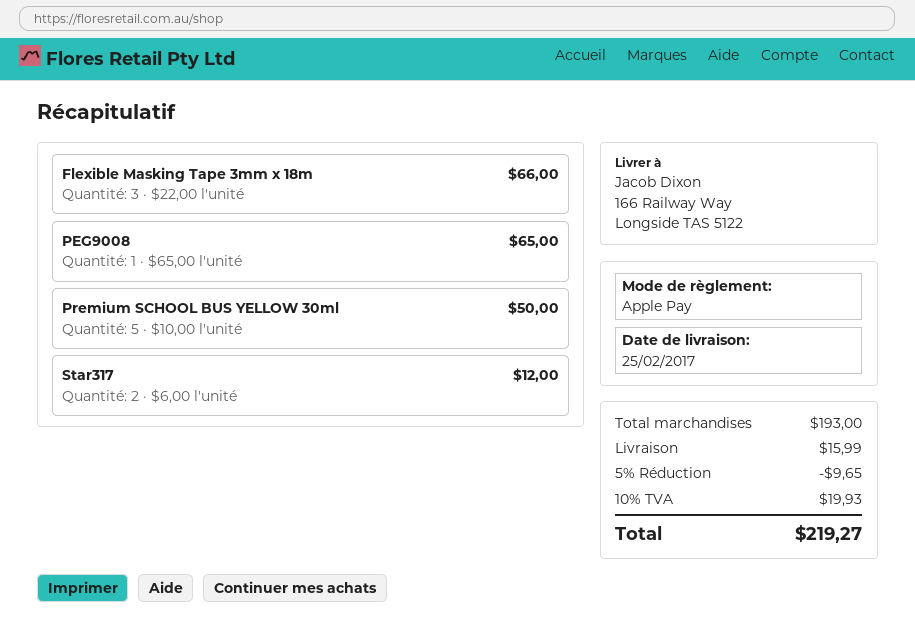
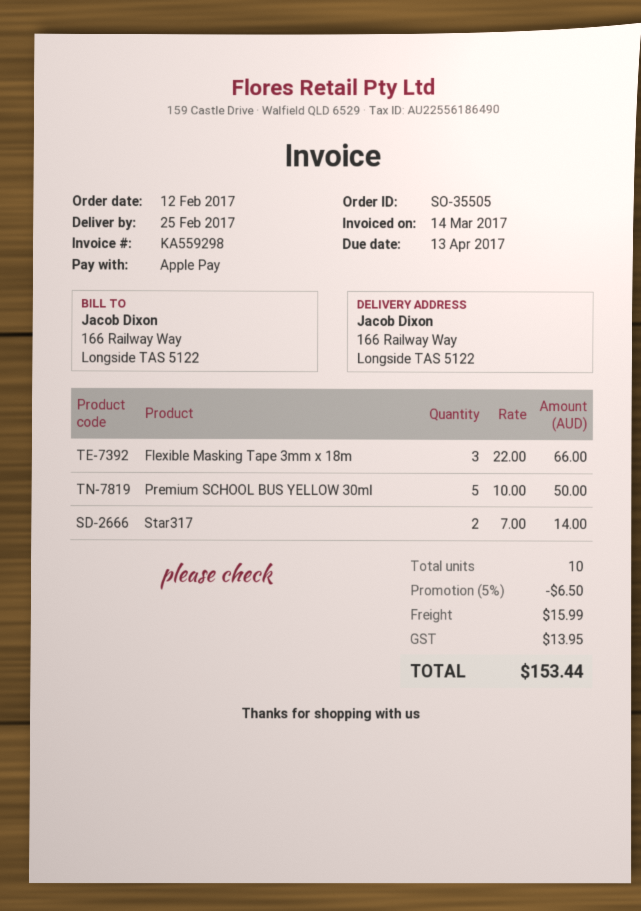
PEG9008: 1 x 65.00 = 65.00 -> none
Star317: 2 x 6.00 = 12.00 -> 2 x 7.00 = 14.00
discount: 5% = 9.65 -> 5% = 6.50
tax: 19.93 -> 13.95
total: 219.27 -> 153.44

